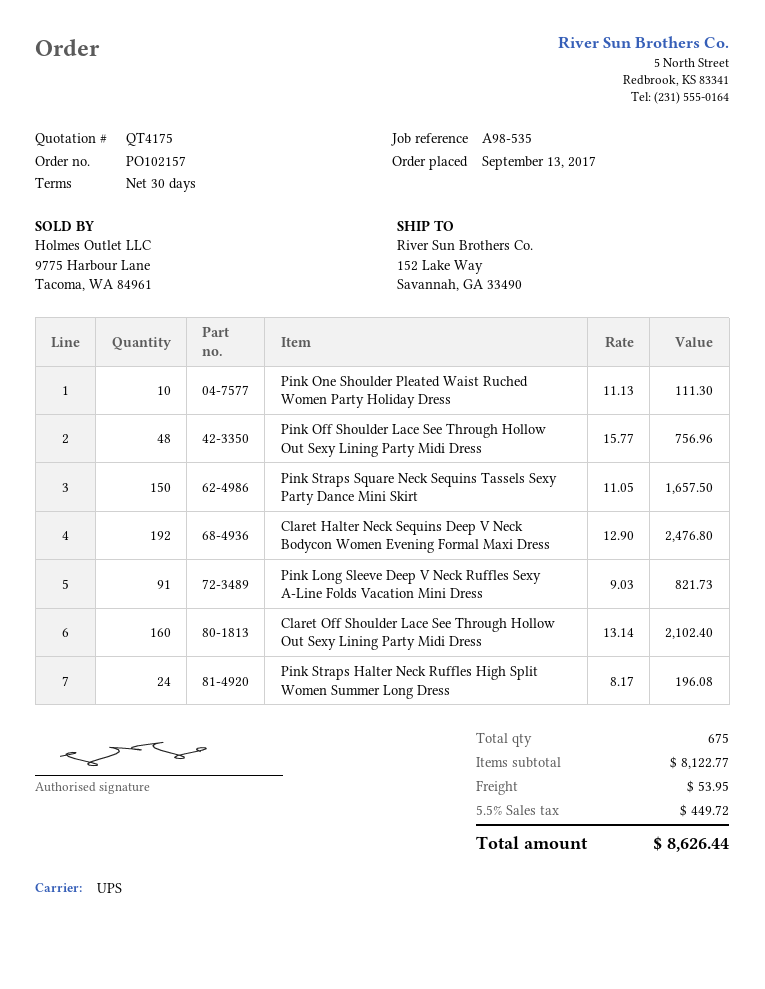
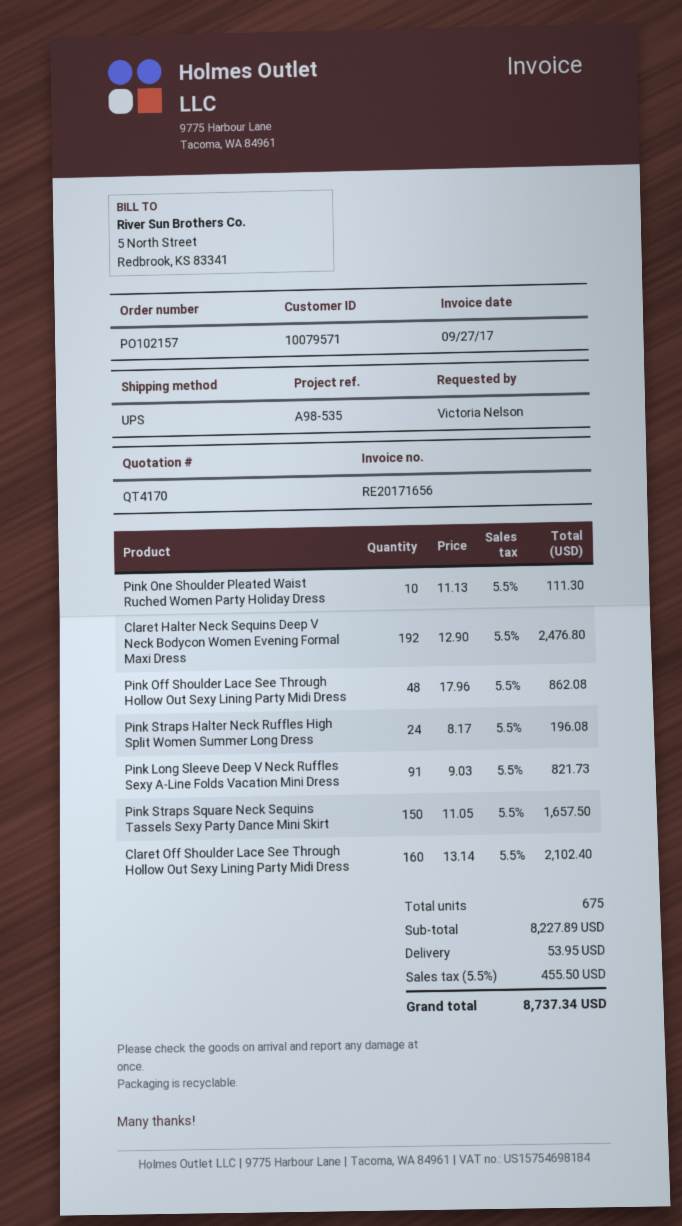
quote number: QT4175 -> QT4170
Pink Off Shoulder Lace See Through Hollow Out Sexy Lining Party Midi Dress: 48 x 15.77 = 756.96 -> 48 x 17.96 = 862.08
subtotal: 8122.77 -> 8227.89
tax: 5.5% = 449.72 -> 5.5% = 455.50
total: 8626.44 -> 8737.34

